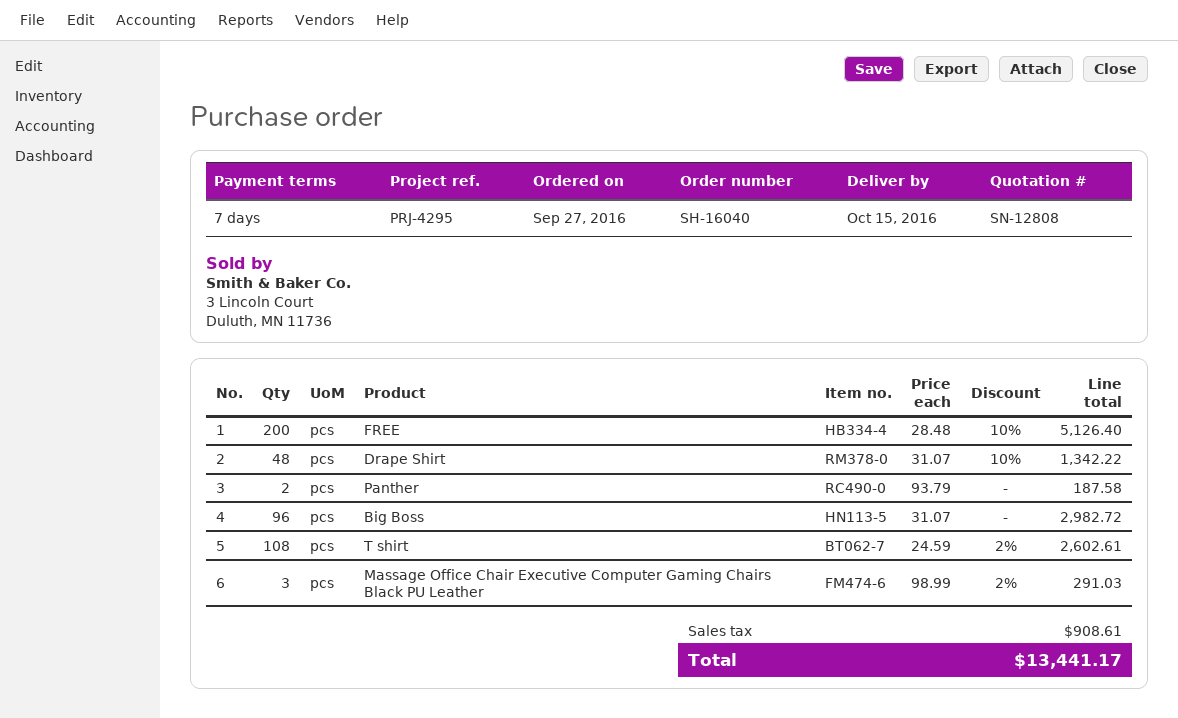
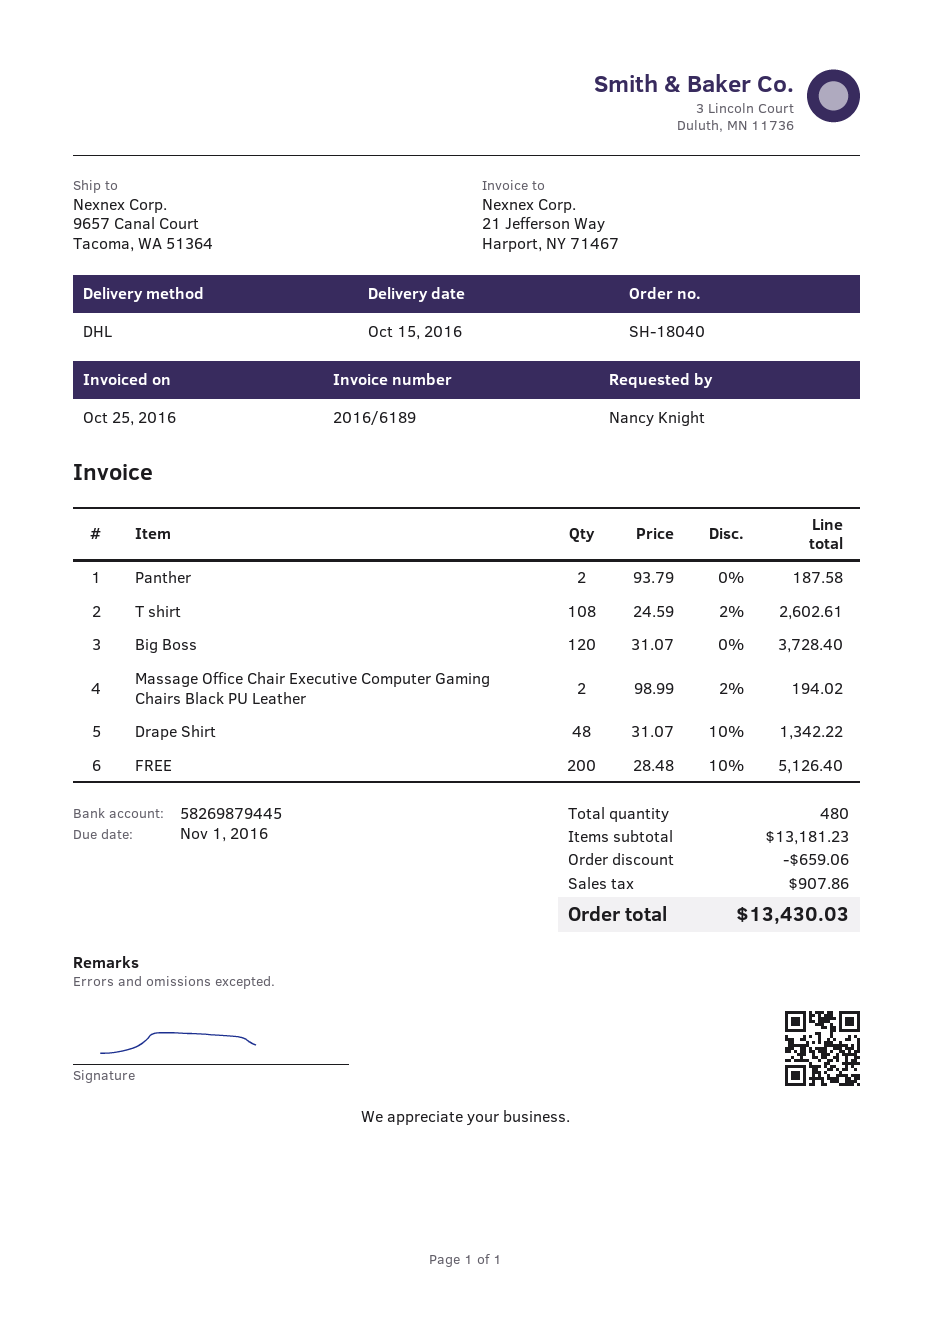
order number: SH-16040 -> SH-18040
Big Boss: 96 x 31.07 = 2982.72 -> 120 x 31.07 = 3728.40
Massage Office Chair Executive Computer Gaming Chairs Black PU Leather: 3 x 98.99 - 2% = 291.03 -> 2 x 98.99 - 2% = 194.02
discount: none -> 659.06
tax: 908.61 -> 907.86
total: 13441.17 -> 13430.03

